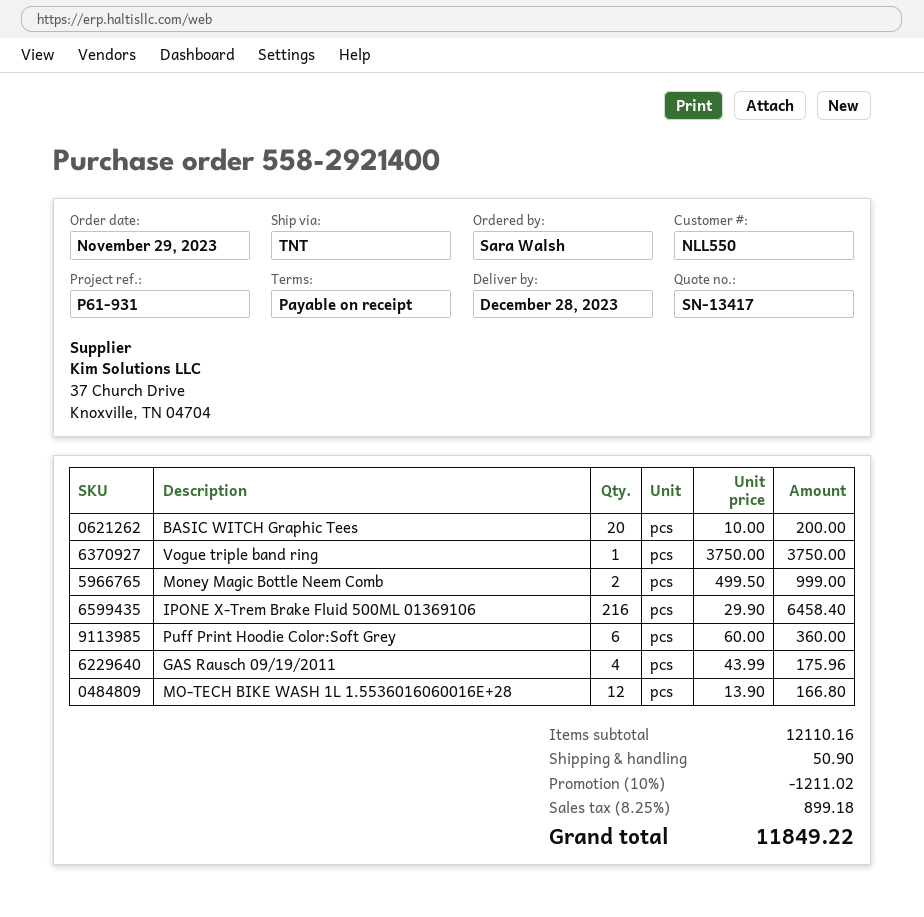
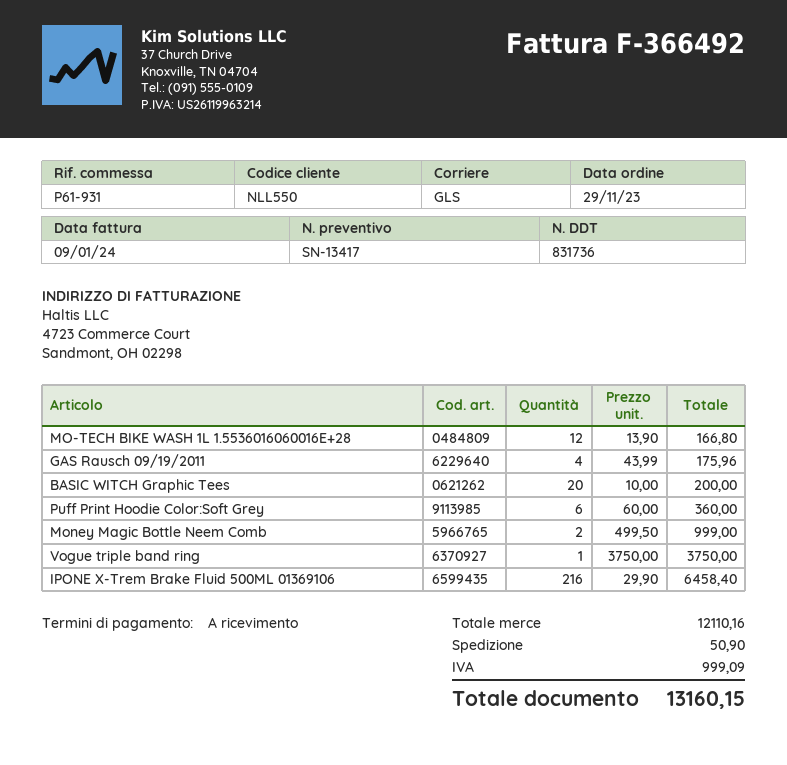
shipping method: TNT -> GLS
discount: 10% = 1211.02 -> none
tax: 899.18 -> 999.09
total: 11849.22 -> 13160.15

